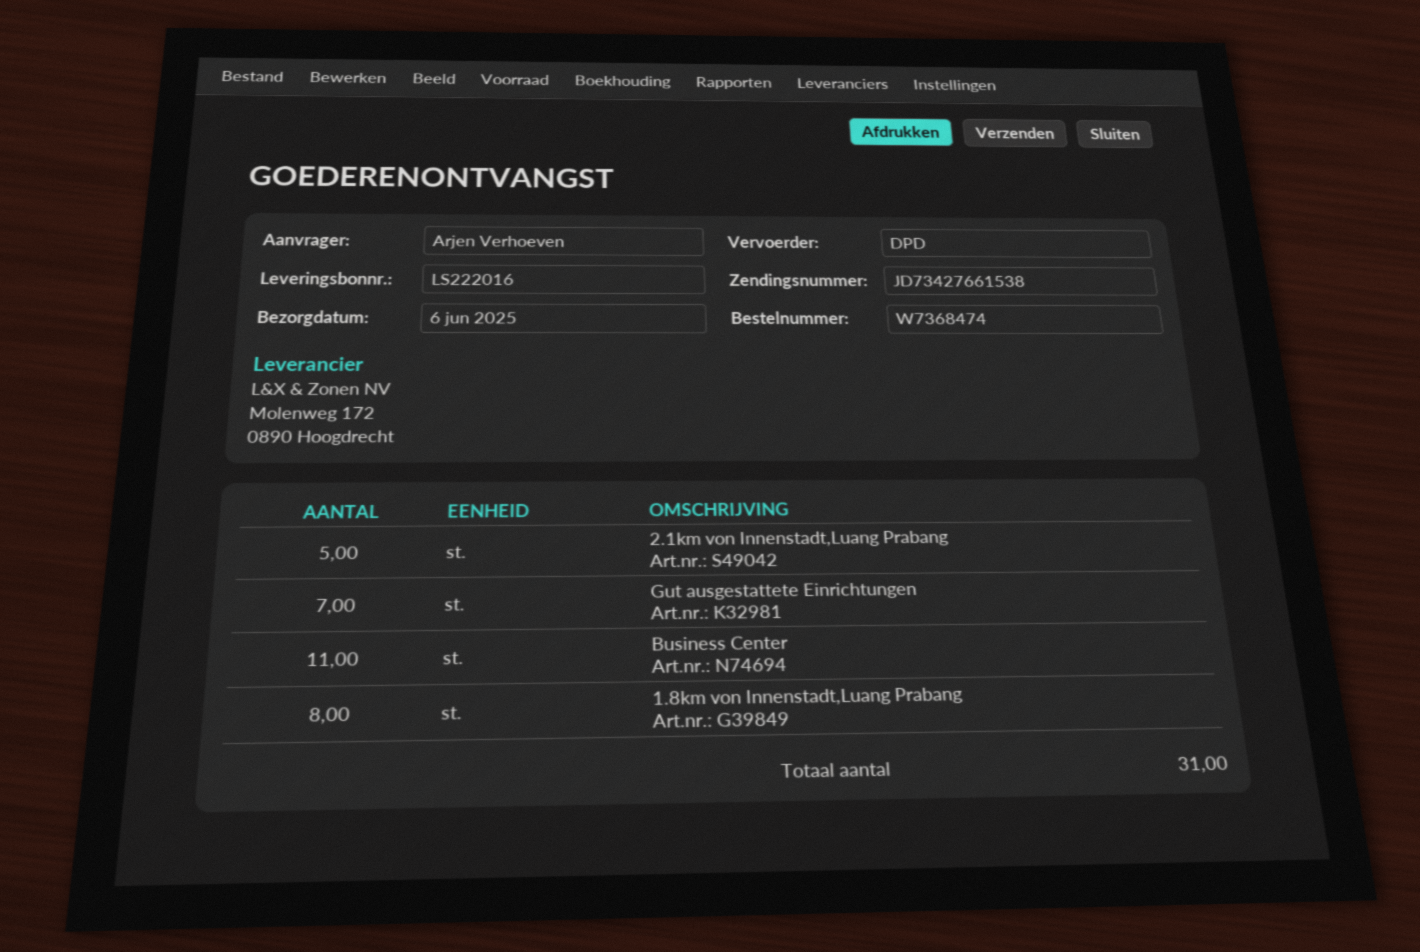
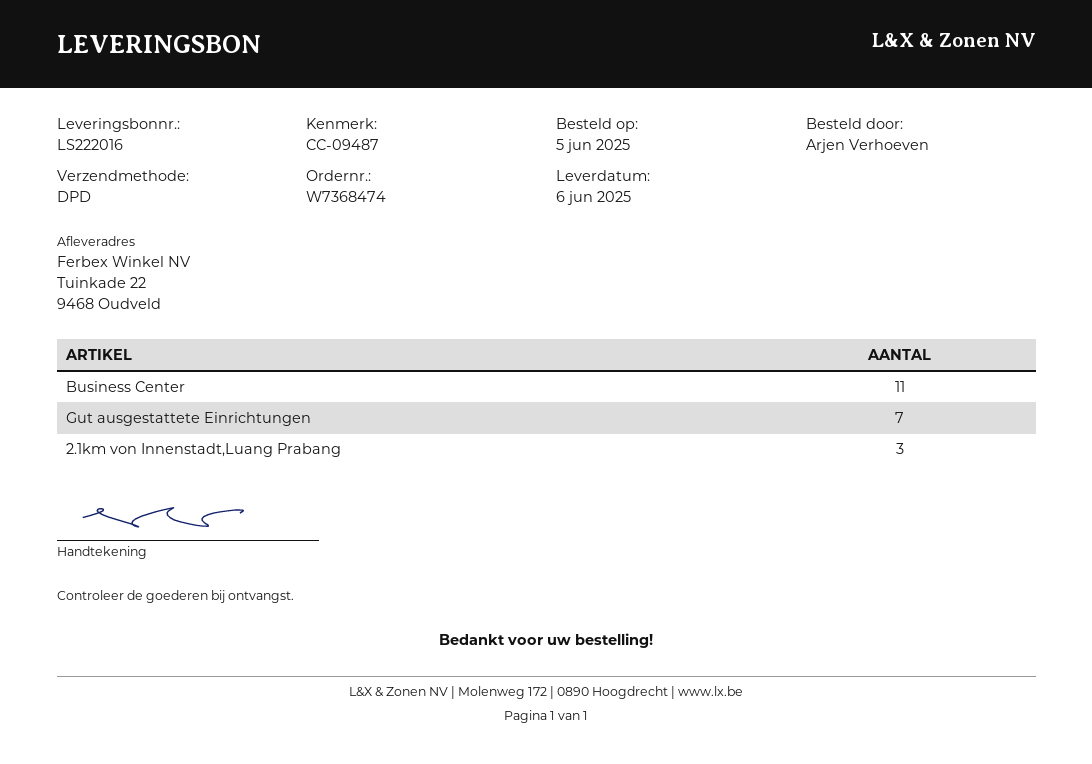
2.1km von Innenstadt,Luang Prabang: 5 -> 3
1.8km von Innenstadt,Luang Prabang: 8 -> none

